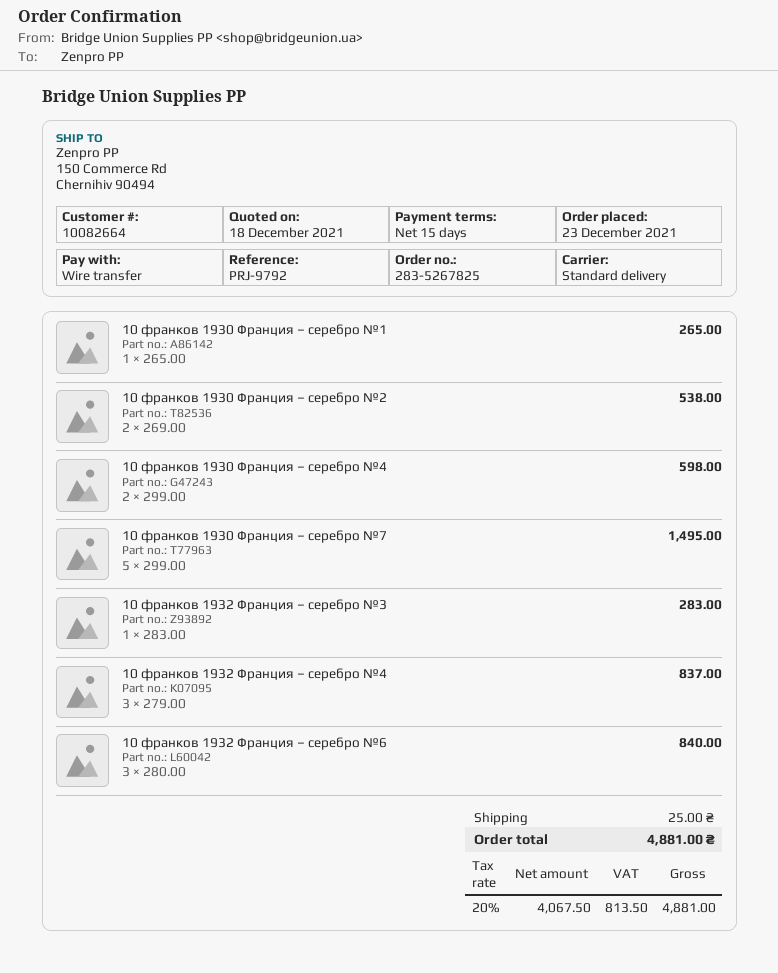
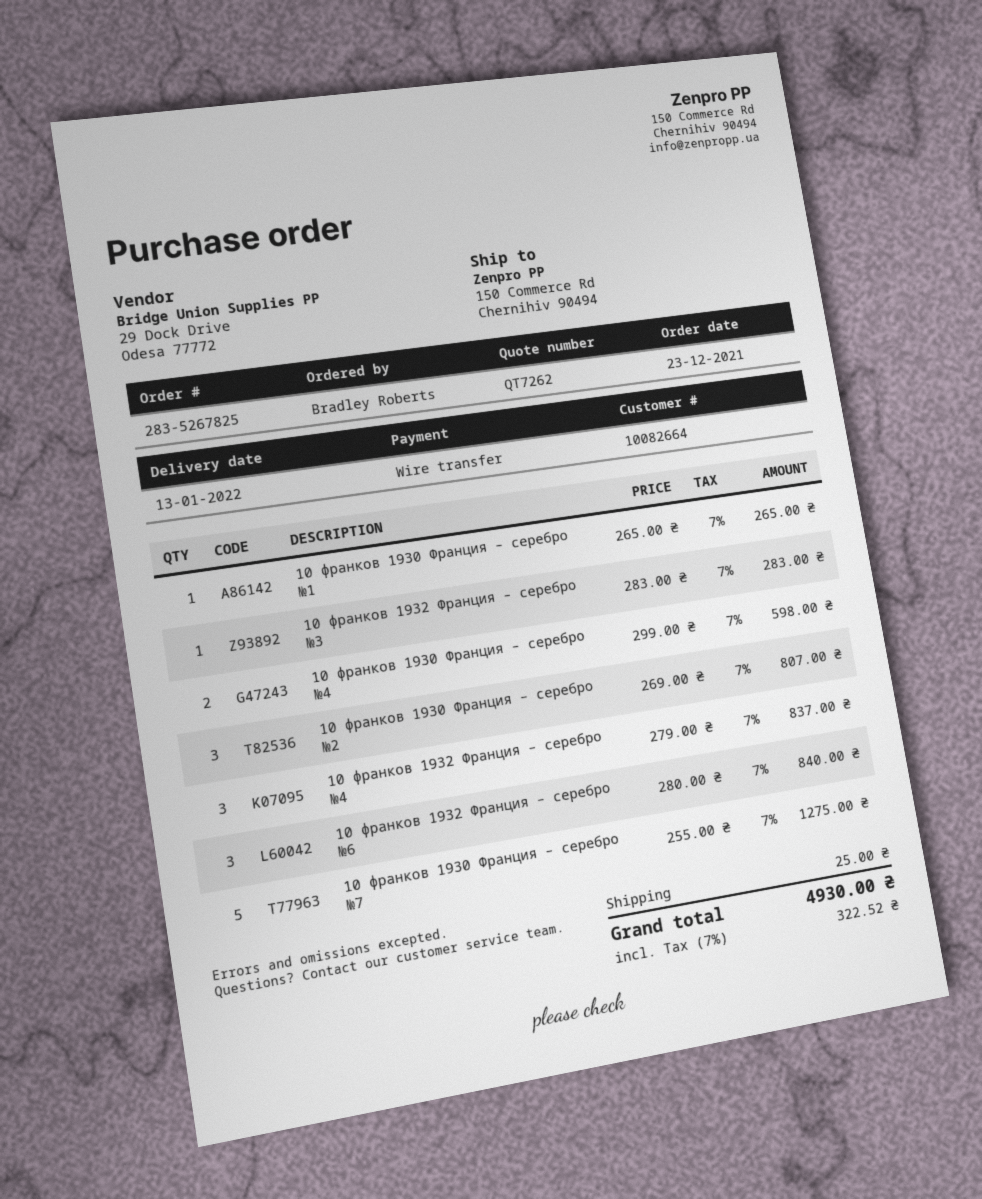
10 франков 1930 Франция – серебро №2: 2 x 269.00 = 538.00 -> 3 x 269.00 = 807.00
10 франков 1930 Франция – серебро №7: 5 x 299.00 = 1495.00 -> 5 x 255.00 = 1275.00
tax: 20% = 813.50 -> 7% = 322.52
total: 4881.00 -> 4930.00

